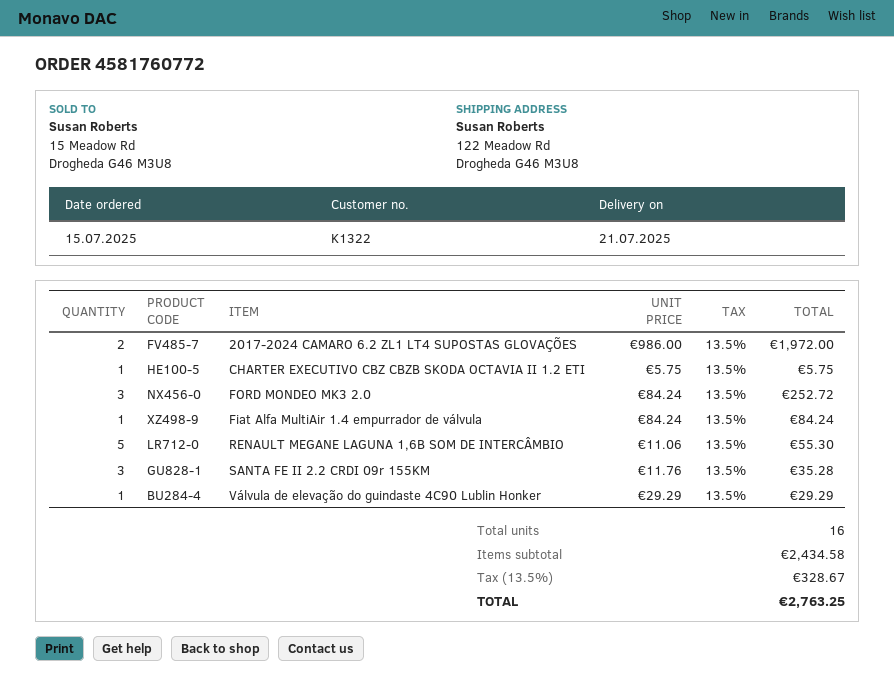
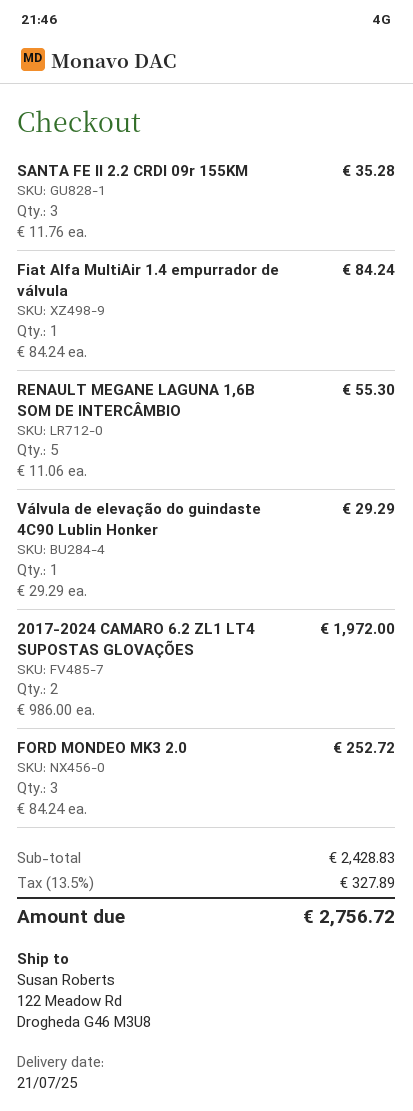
CHARTER EXECUTIVO CBZ CBZB SKODA OCTAVIA II 1.2 ETI: 1 x 5.75 = 5.75 -> none
subtotal: 2434.58 -> 2428.83
tax: 13.5% = 328.67 -> 13.5% = 327.89
total: 2763.25 -> 2756.72

